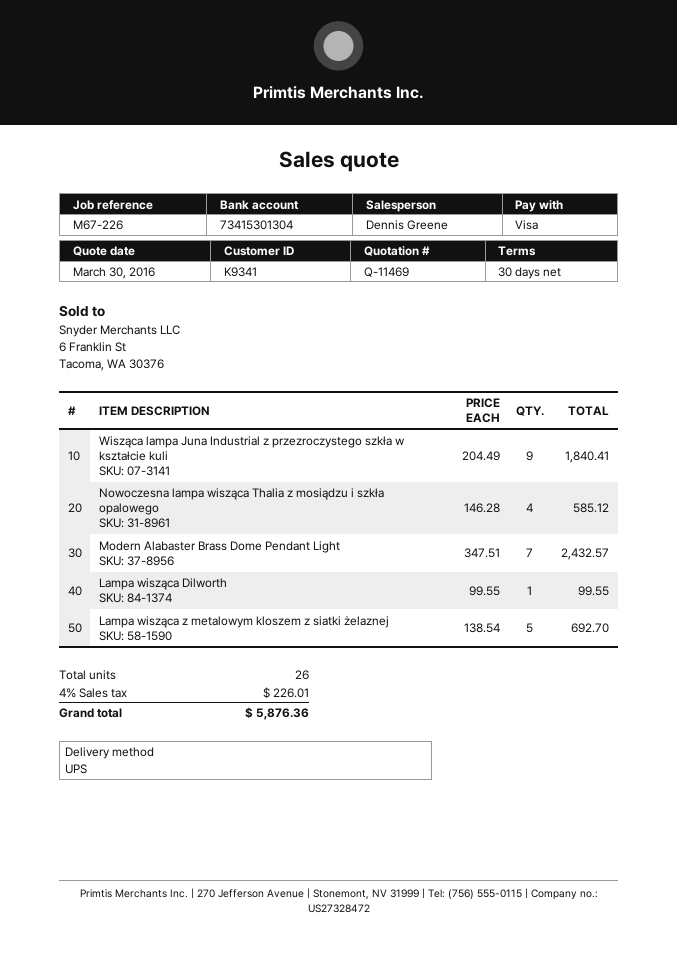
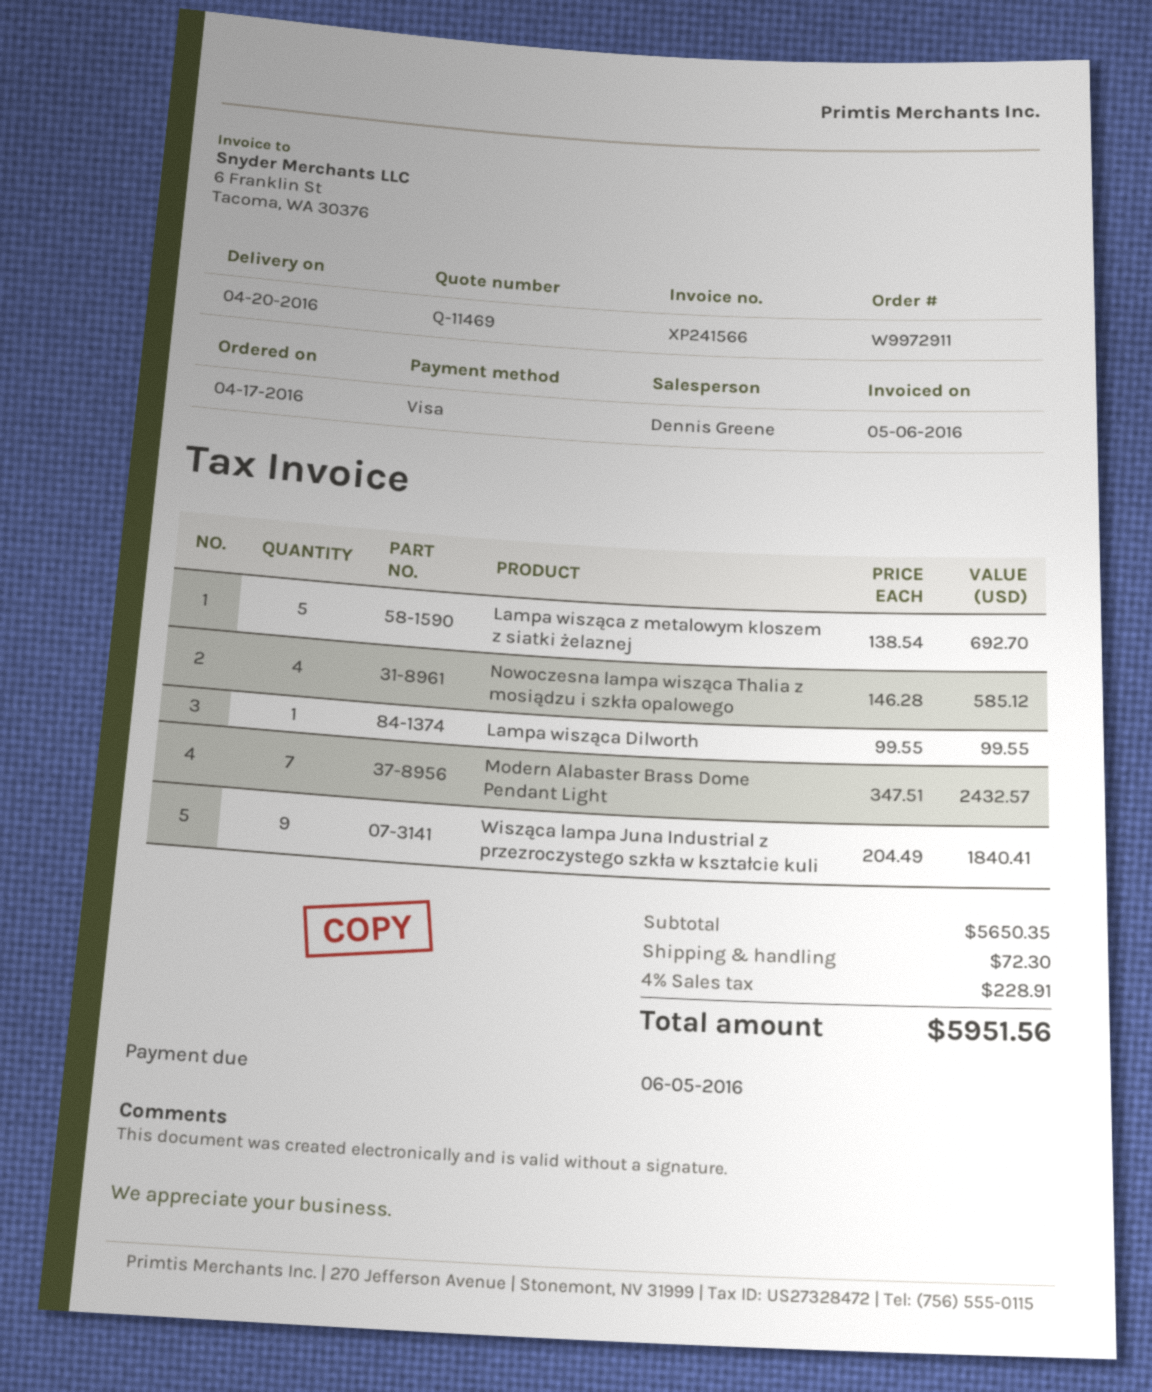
shipping: none -> 72.30
tax: 4% = 226.01 -> 4% = 228.91
total: 5876.36 -> 5951.56

